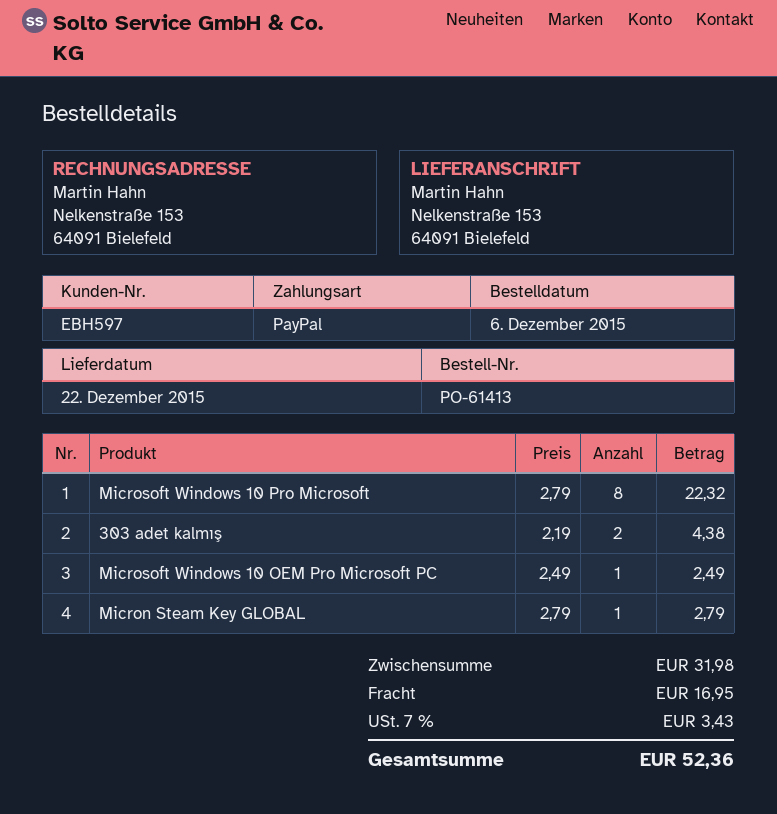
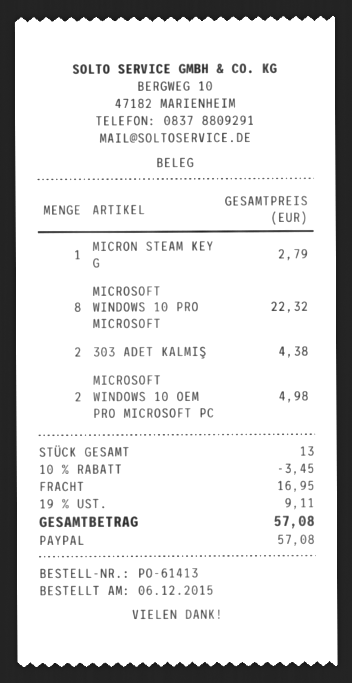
Microsoft Windows 10 OEM Pro Microsoft PC: 1 for 2.49 -> 2 for 4.98
discount: none -> 10% = 3.45
tax: 7% = 3.43 -> 19% = 9.11
total: 52.36 -> 57.08

